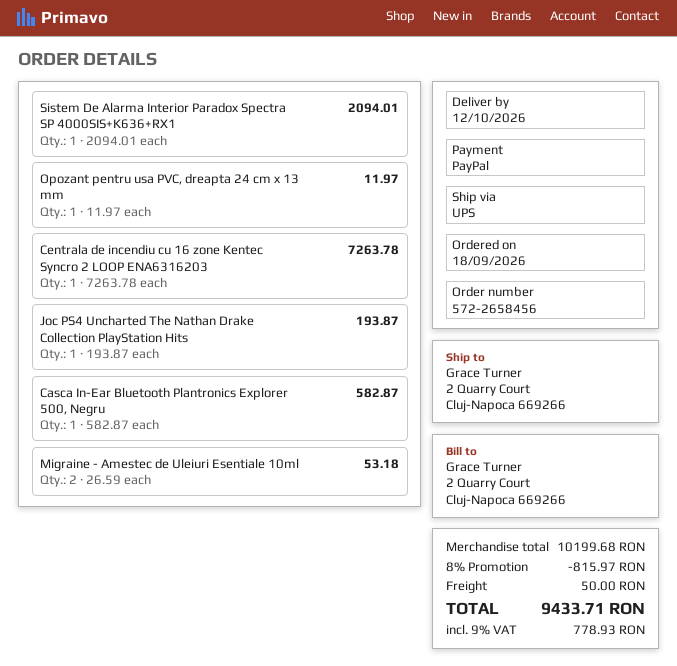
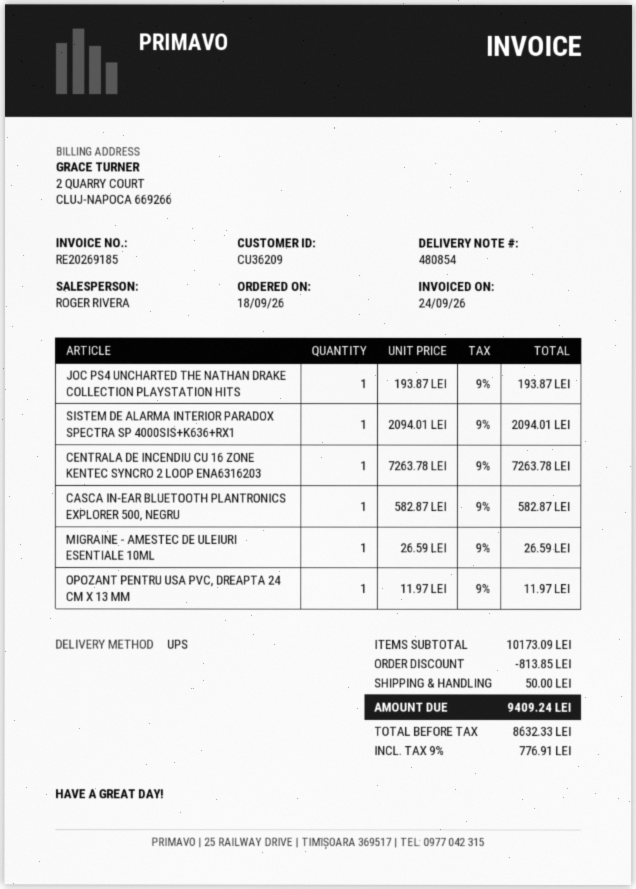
Migraine - Amestec de Uleiuri Esentiale 10ml: 2 x 26.59 = 53.18 -> 1 x 26.59 = 26.59
subtotal: 10199.68 -> 10173.09
discount: 815.97 -> 813.85
tax: 9% = 778.93 -> 9% = 776.91
total: 9433.71 -> 9409.24

